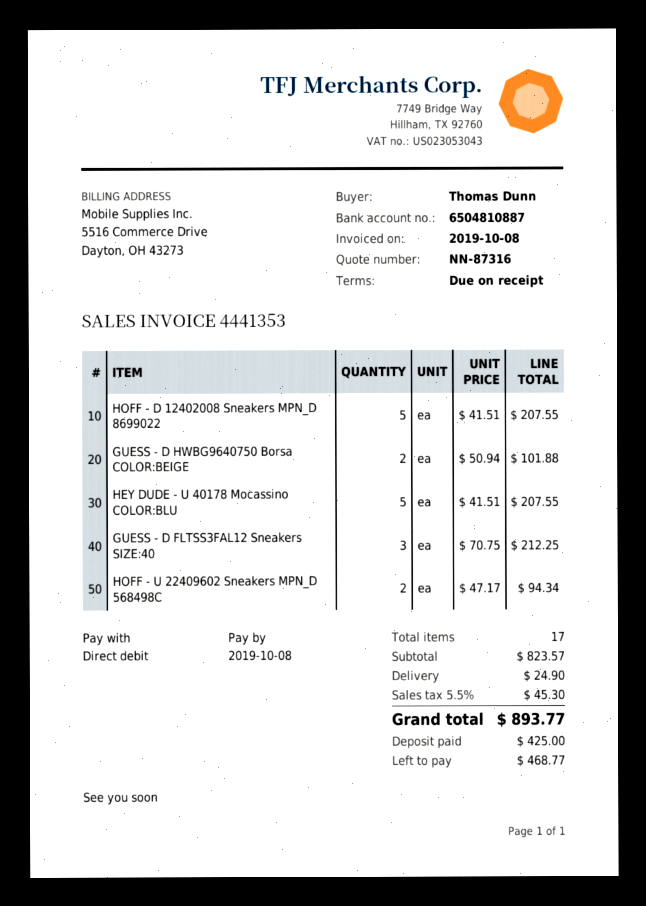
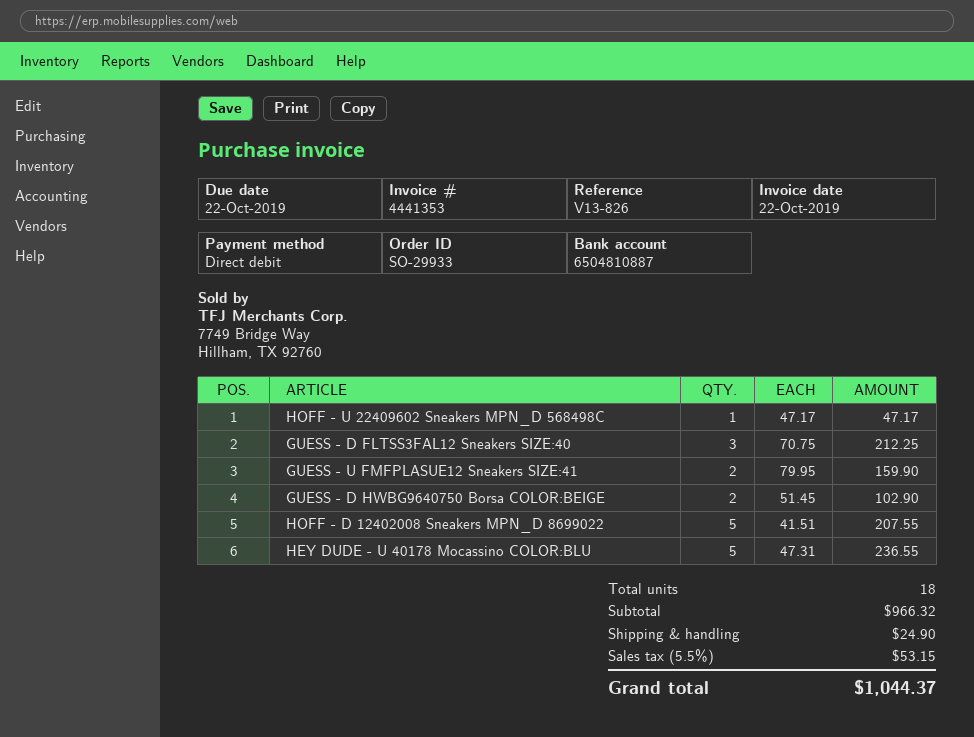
invoice date: 2019-10-08 -> 2019-10-22
due date: 2019-10-08 -> 2019-10-22
GUESS - D HWBG9640750 Borsa COLOR:BEIGE: 2 x 50.94 = 101.88 -> 2 x 51.45 = 102.90
HEY DUDE - U 40178 Mocassino COLOR:BLU: 5 x 41.51 = 207.55 -> 5 x 47.31 = 236.55
HOFF - U 22409602 Sneakers MPN_D 568498C: 2 x 47.17 = 94.34 -> 1 x 47.17 = 47.17
GUESS - U FMFPLASUE12 Sneakers SIZE:41: none -> 2 x 79.95 = 159.90
total quantity: 17 -> 18
subtotal: 823.57 -> 966.32
tax: 5.5% = 45.30 -> 5.5% = 53.15
total: 893.77 -> 1044.37

